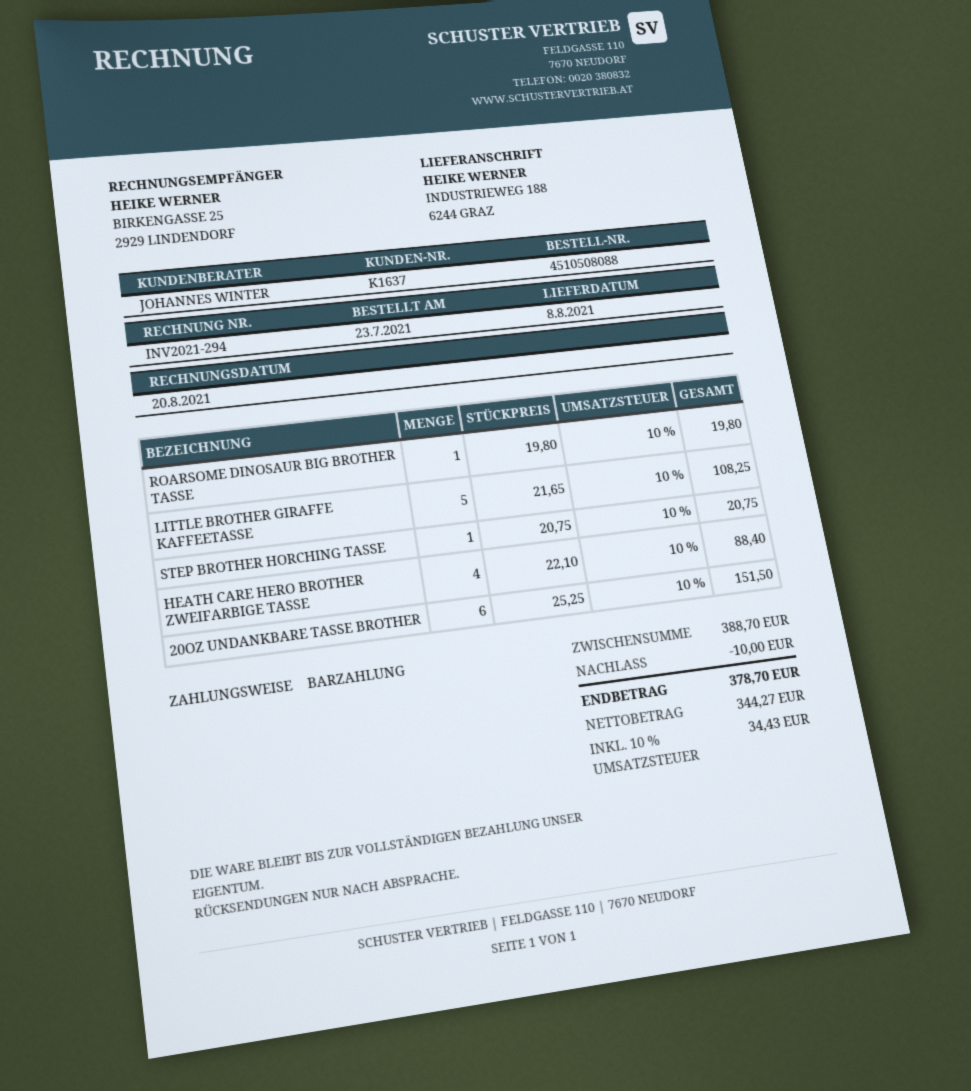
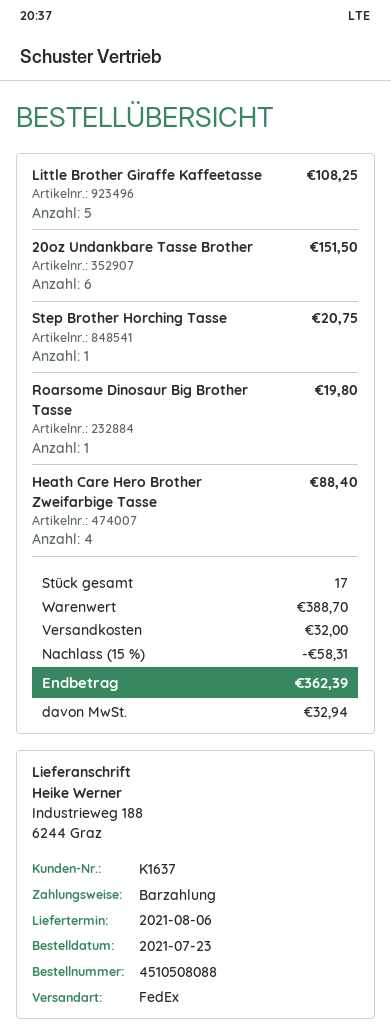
delivery date: 2021-08-08 -> 2021-08-06
discount: 10.00 -> 58.31
shipping: none -> 32.00
tax: 34.43 -> 32.94
total: 378.70 -> 362.39

